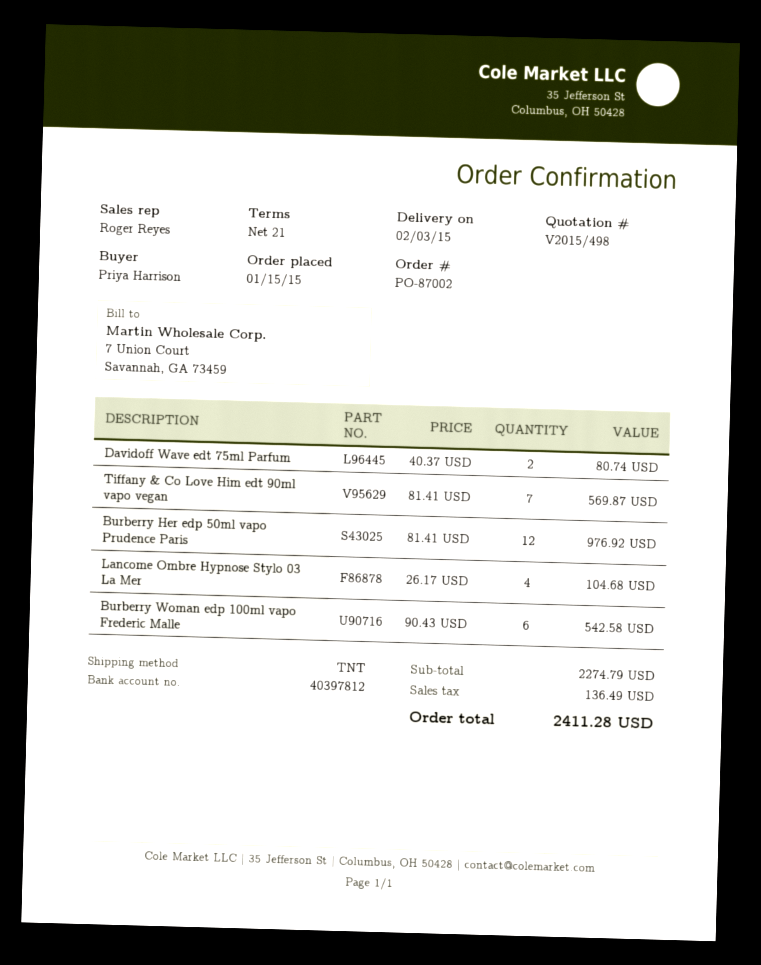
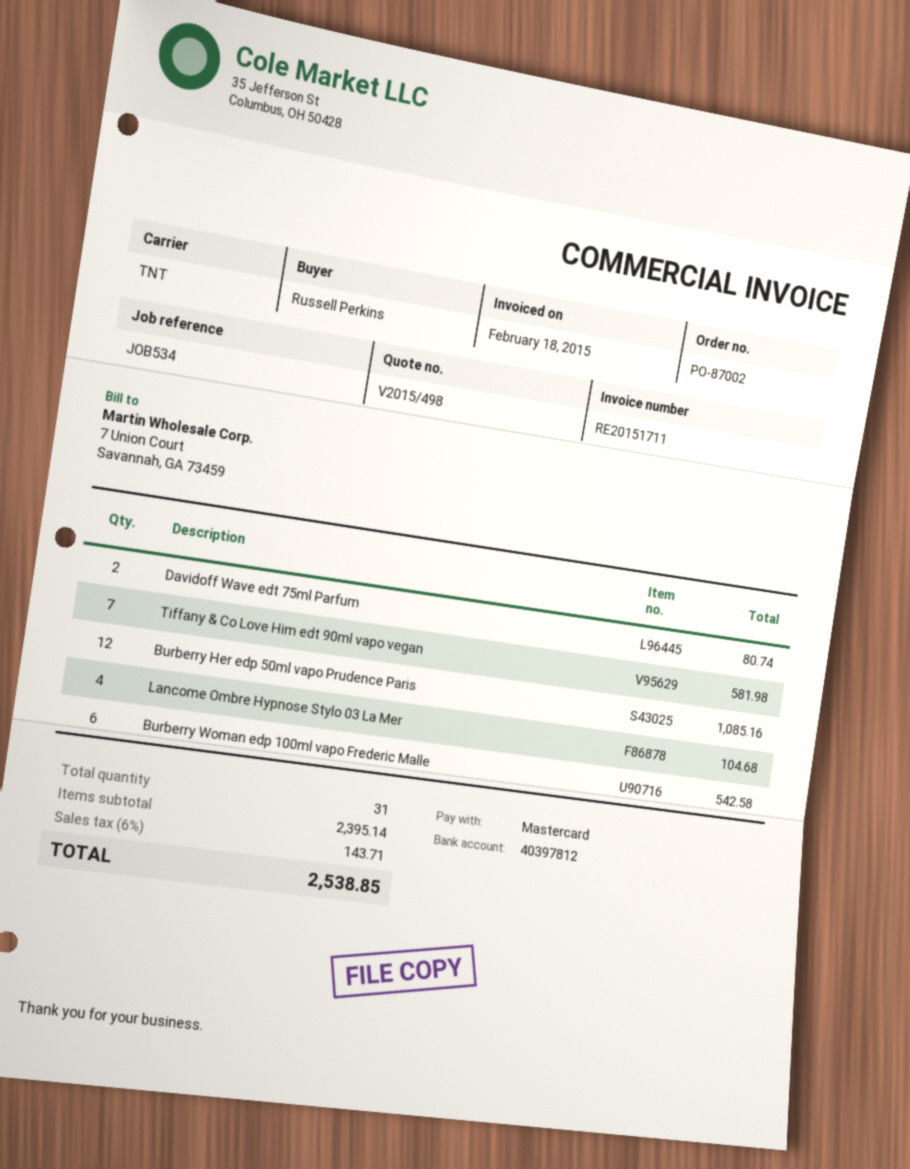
ordered by: Priya Harrison -> Russell Perkins
Tiffany & Co Love Him edt 90ml vapo vegan: 7 for 569.87 -> 7 for 581.98
Burberry Her edp 50ml vapo Prudence Paris: 12 for 976.92 -> 12 for 1085.16
subtotal: 2274.79 -> 2395.14
tax: 136.49 -> 143.71
total: 2411.28 -> 2538.85

